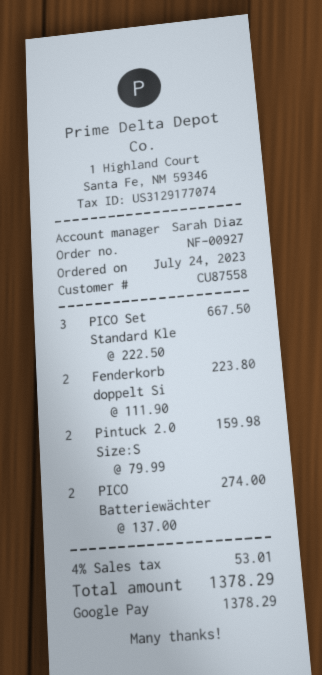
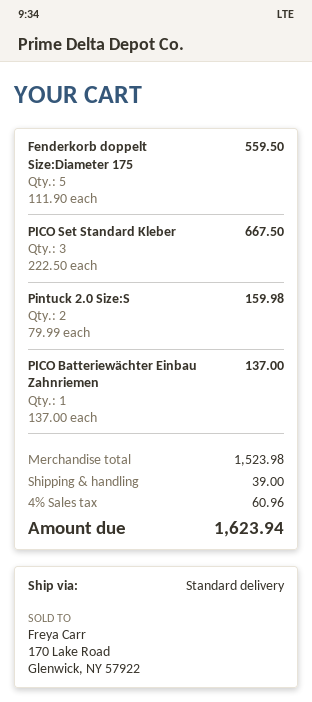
Fenderkorb doppelt Si: 2 x 111.90 = 223.80 -> 5 x 111.90 = 559.50
PICO Batteriewächter: 2 x 137.00 = 274.00 -> 1 x 137.00 = 137.00
shipping: none -> 39.00
tax: 4% = 53.01 -> 4% = 60.96
total: 1378.29 -> 1623.94

